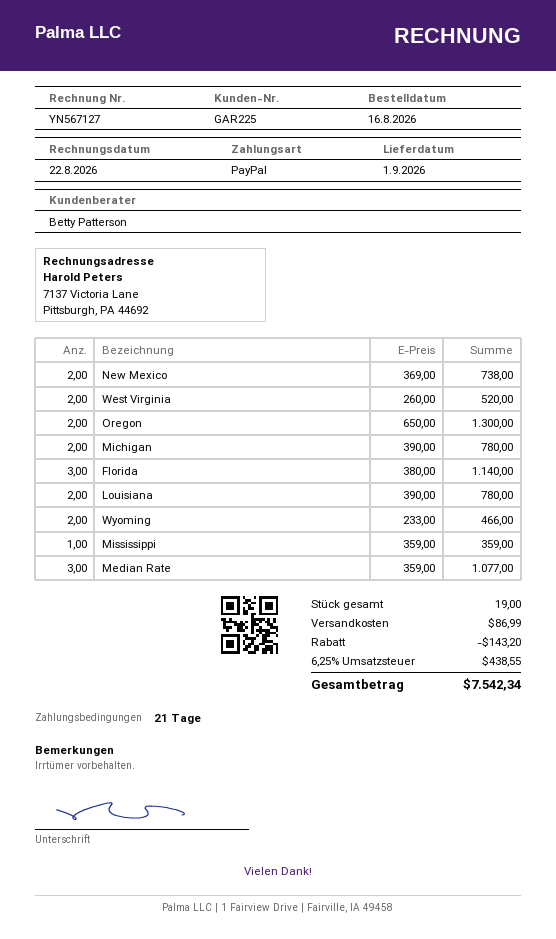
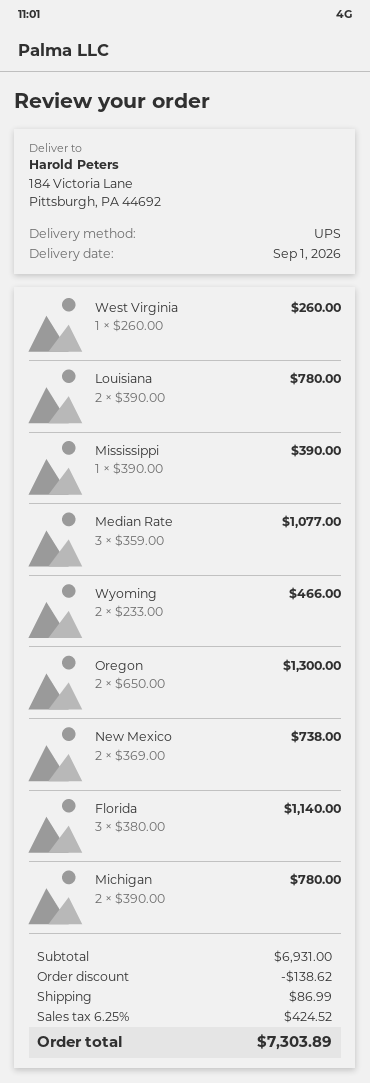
West Virginia: 2 x 260.00 = 520.00 -> 1 x 260.00 = 260.00
Mississippi: 1 x 359.00 = 359.00 -> 1 x 390.00 = 390.00
discount: 143.20 -> 138.62
tax: 6.25% = 438.55 -> 6.25% = 424.52
total: 7542.34 -> 7303.89

